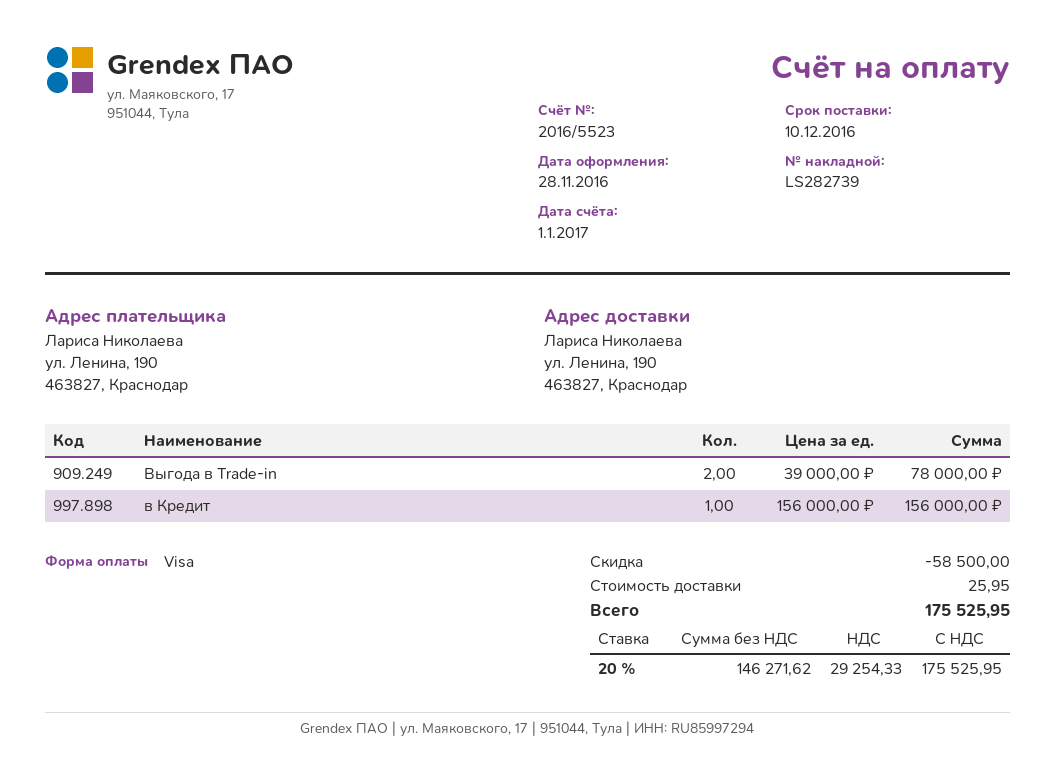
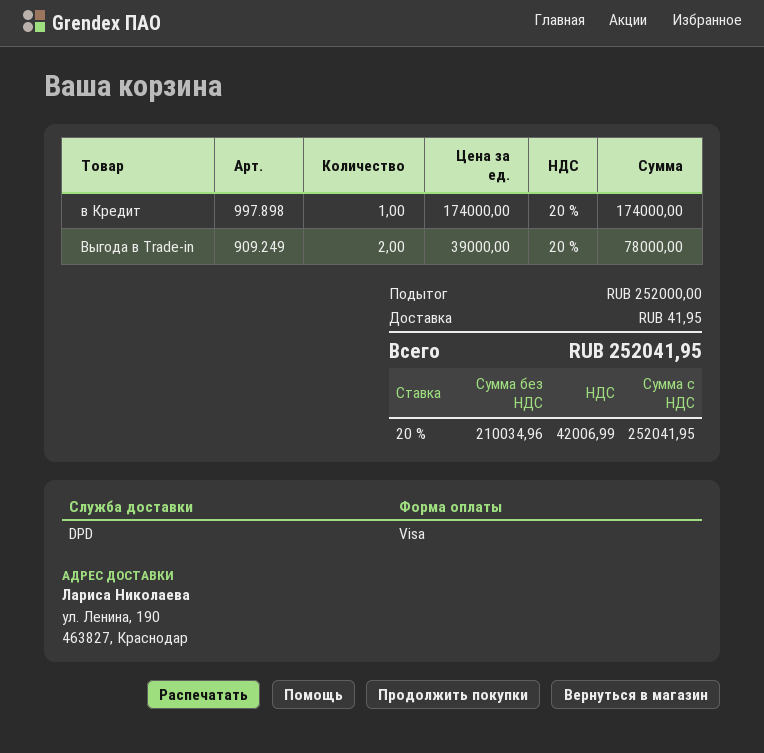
в Кредит: 1 x 156000.00 = 156000.00 -> 1 x 174000.00 = 174000.00
discount: 58500.00 -> none
shipping: 25.95 -> 41.95
net: 146271.62 -> 210034.96
tax: 20% = 29254.33 -> 20% = 42006.99
total: 175525.95 -> 252041.95

